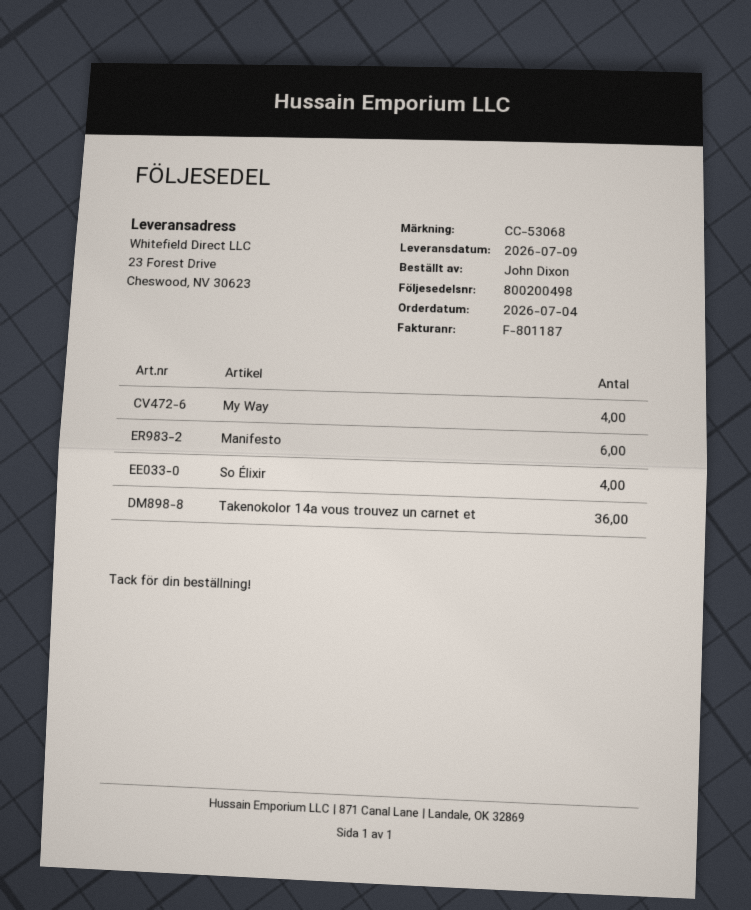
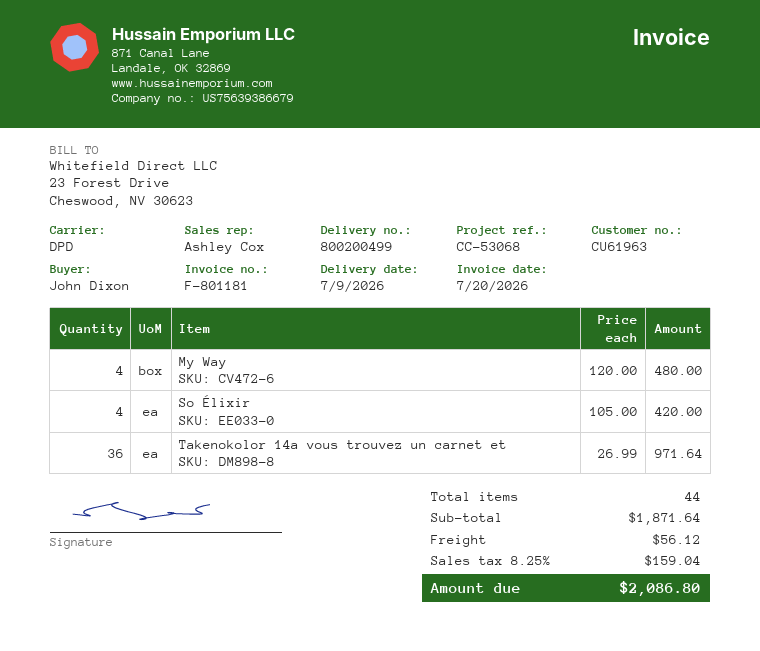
delivery note number: 800200498 -> 800200499
invoice number: F-801187 -> F-801181
Manifesto: 6 -> none

